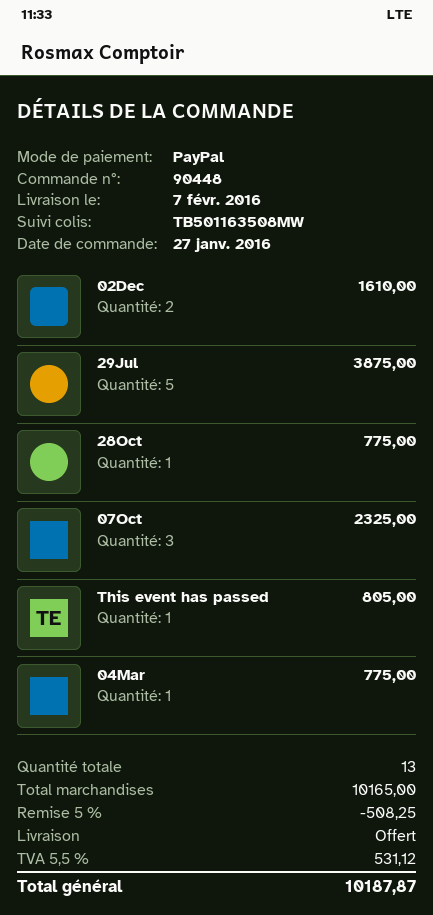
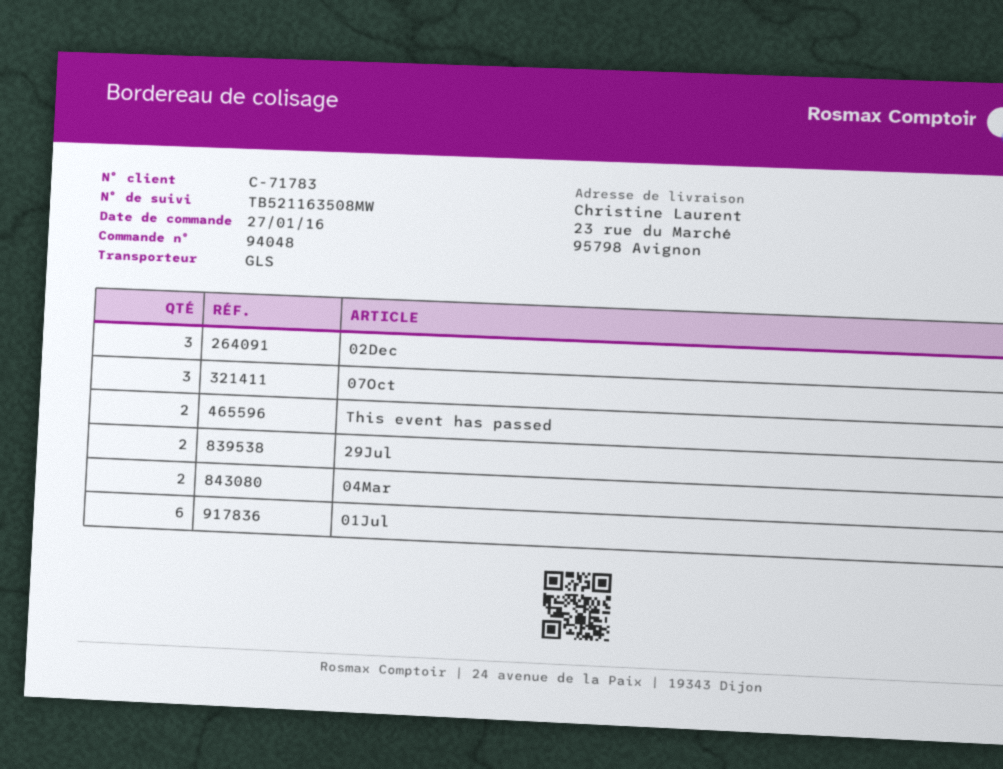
order number: 90448 -> 94048
tracking number: TB501163508MW -> TB521163508MW
02Dec: 2 -> 3
29Jul: 5 -> 2
28Oct: 1 -> none
This event has passed: 1 -> 2
04Mar: 1 -> 2
01Jul: none -> 6

